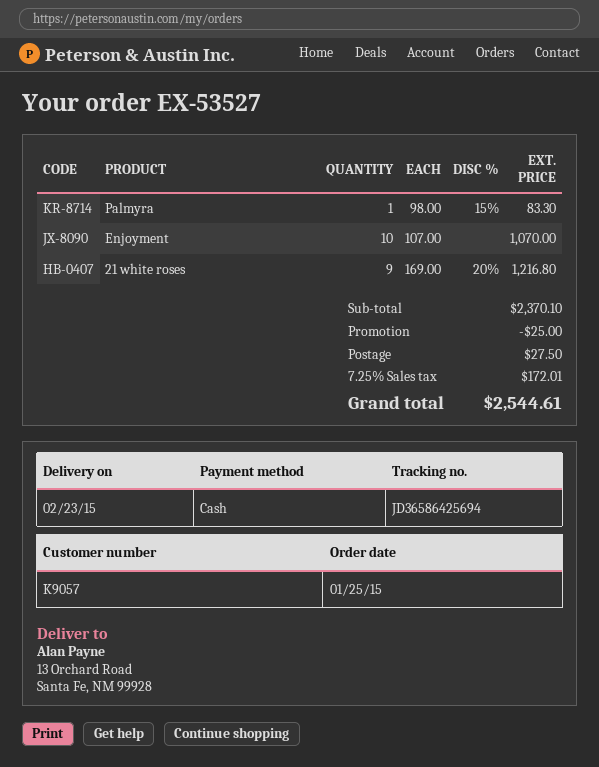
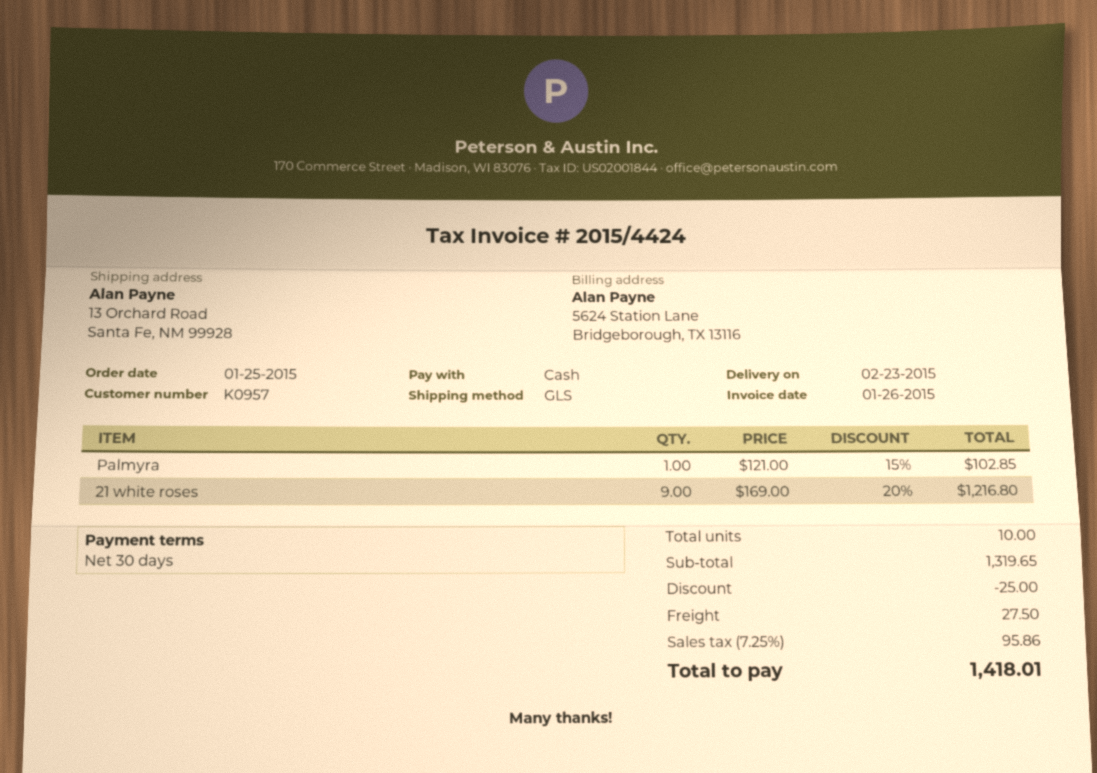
customer number: K9057 -> K0957
Palmyra: 1 x 98.00 - 15% = 83.30 -> 1 x 121.00 - 15% = 102.85
Enjoyment: 10 x 107.00 = 1070.00 -> none
subtotal: 2370.10 -> 1319.65
tax: 7.25% = 172.01 -> 7.25% = 95.86
total: 2544.61 -> 1418.01

